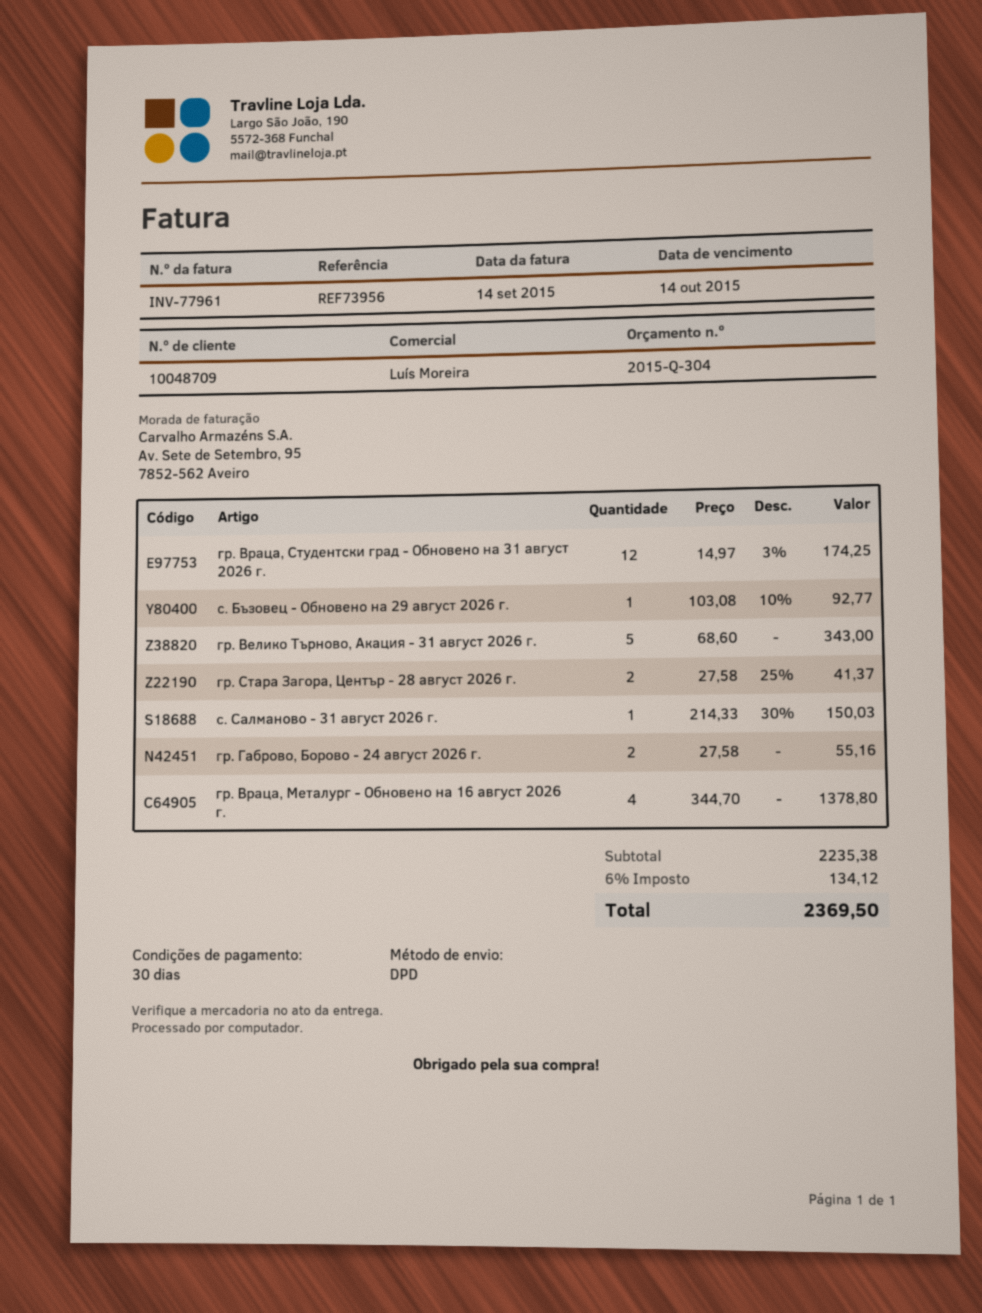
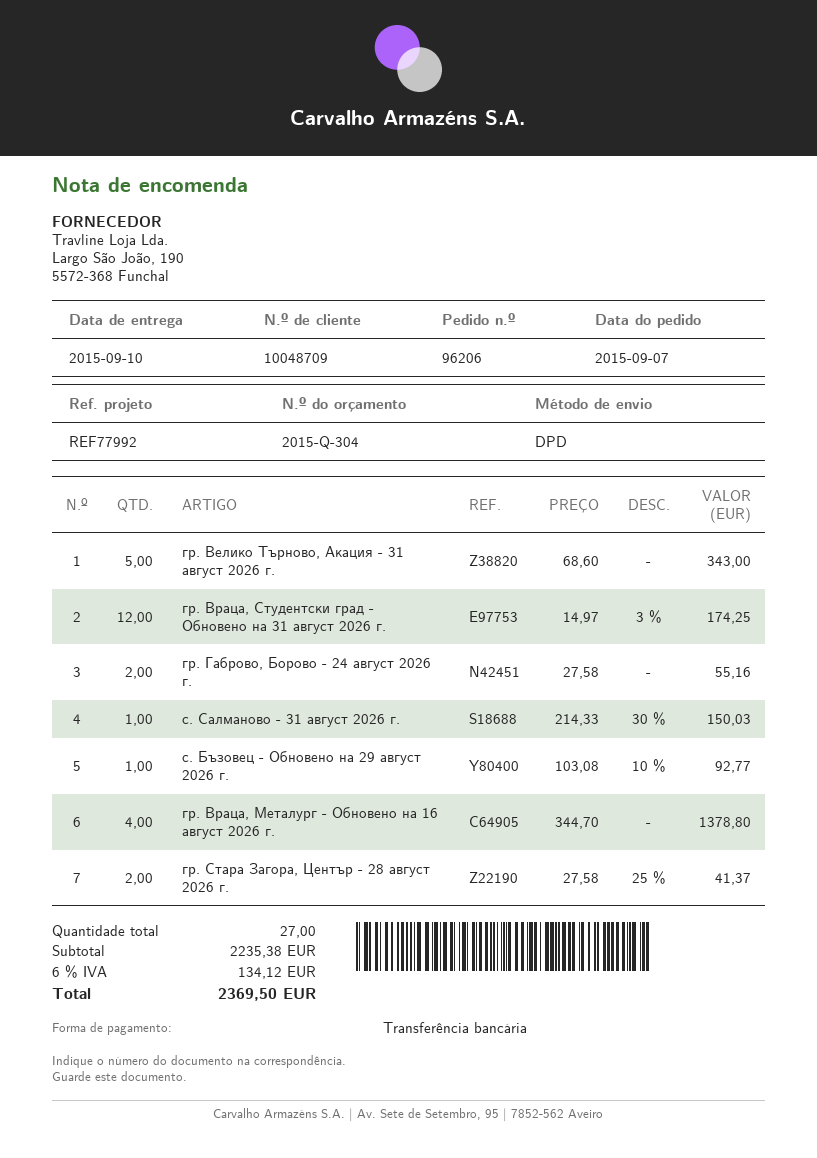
reference: REF73956 -> REF77992

